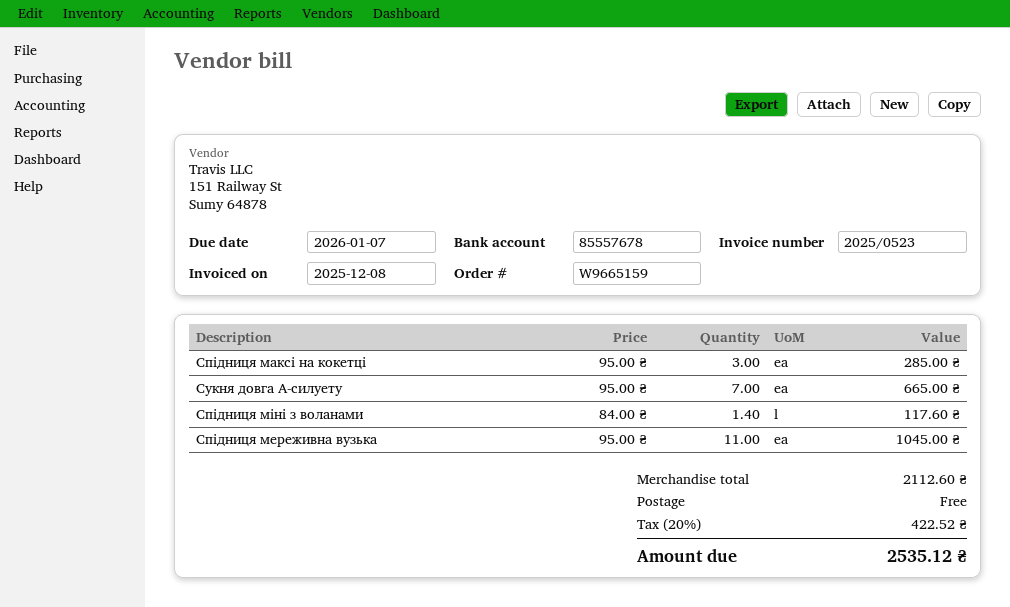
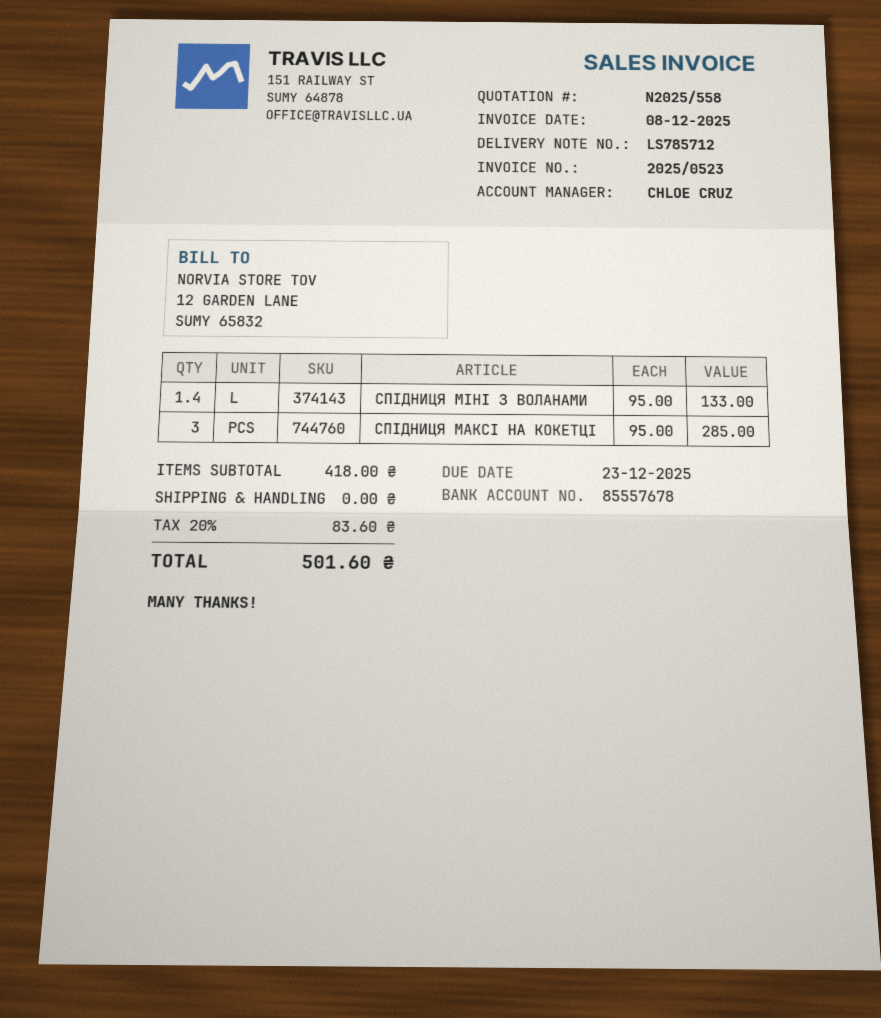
due date: 2026-01-07 -> 2025-12-23
Сукня довга А-силуету: 7 x 95.00 = 665.00 -> none
Спідниця міні з воланами: 1.4 x 84.00 = 117.60 -> 1.4 x 95.00 = 133.00
Спідниця мереживна вузька: 11 x 95.00 = 1045.00 -> none
subtotal: 2112.60 -> 418.00
tax: 20% = 422.52 -> 20% = 83.60
total: 2535.12 -> 501.60

